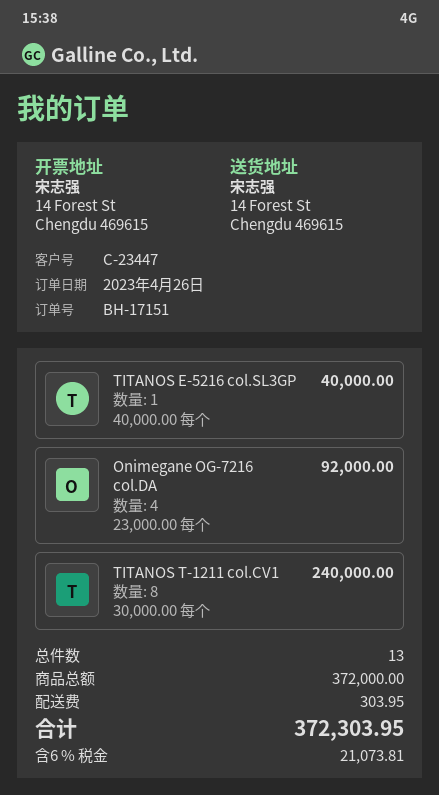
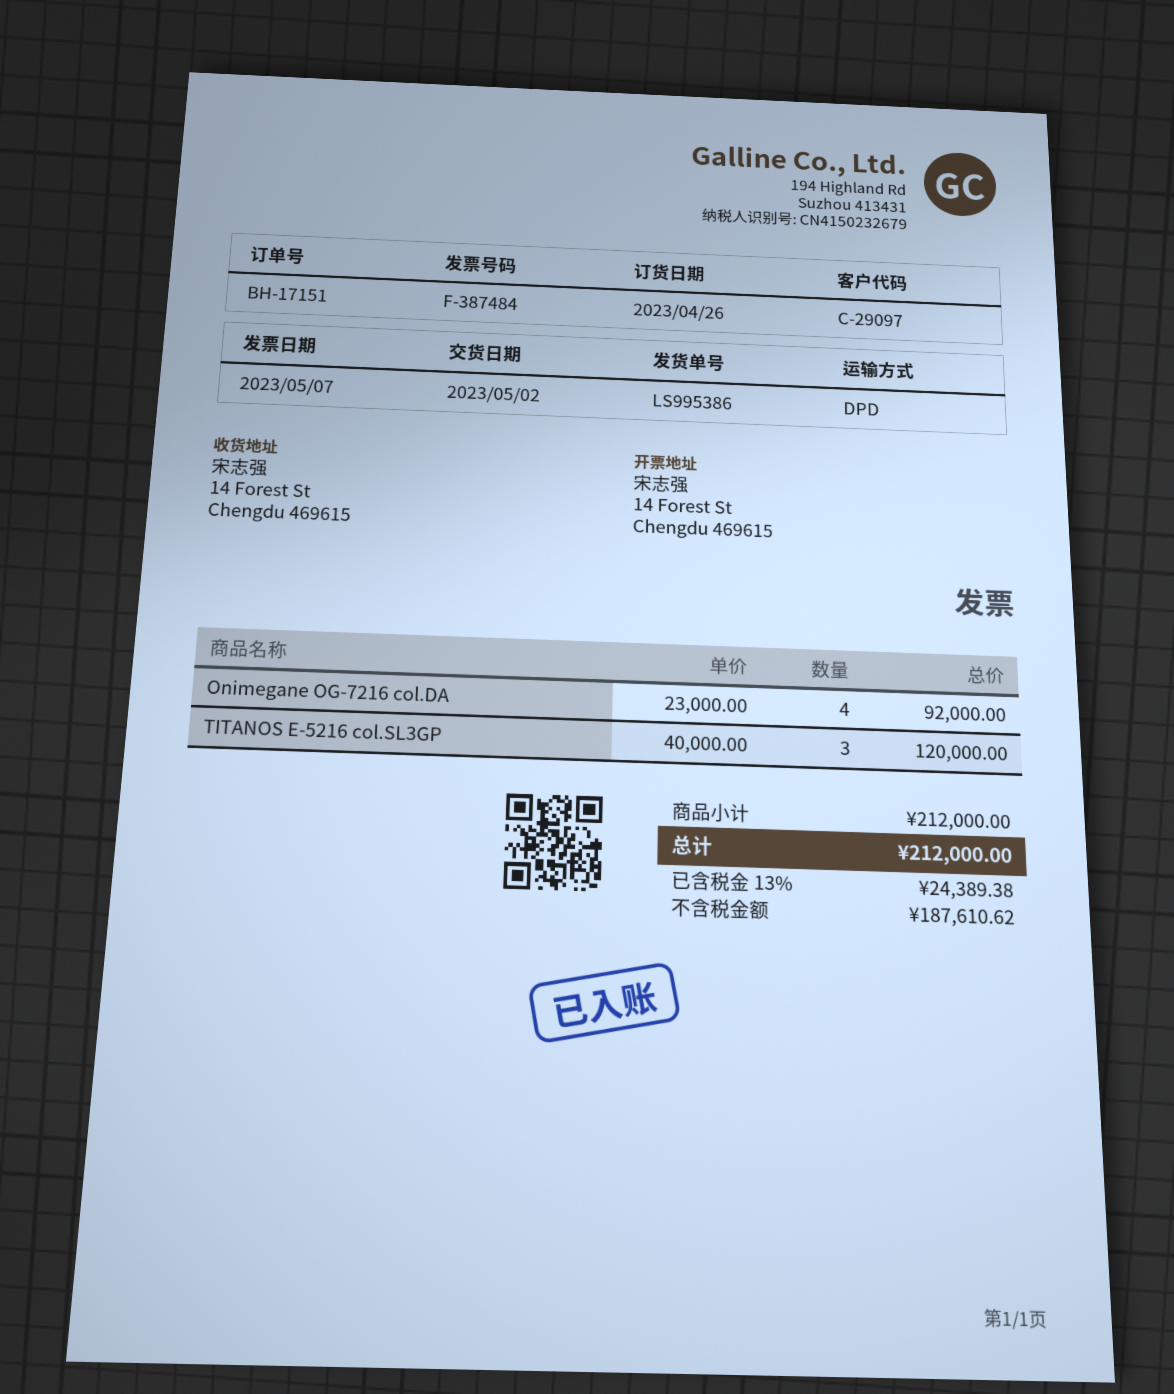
customer number: C-23447 -> C-29097
TITANOS E-5216 col.SL3GP: 1 x 40000.00 = 40000.00 -> 3 x 40000.00 = 120000.00
TITANOS T-1211 col.CV1: 8 x 30000.00 = 240000.00 -> none
subtotal: 372000.00 -> 212000.00
shipping: 303.95 -> none
tax: 6% = 21073.81 -> 13% = 24389.38
total: 372303.95 -> 212000.00

